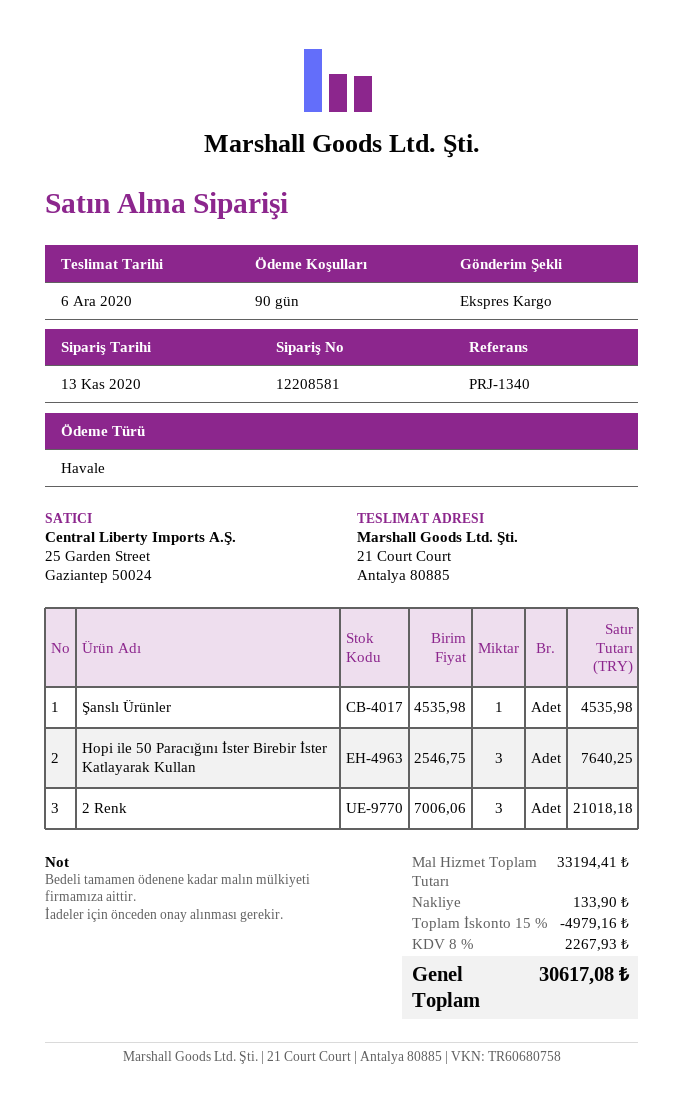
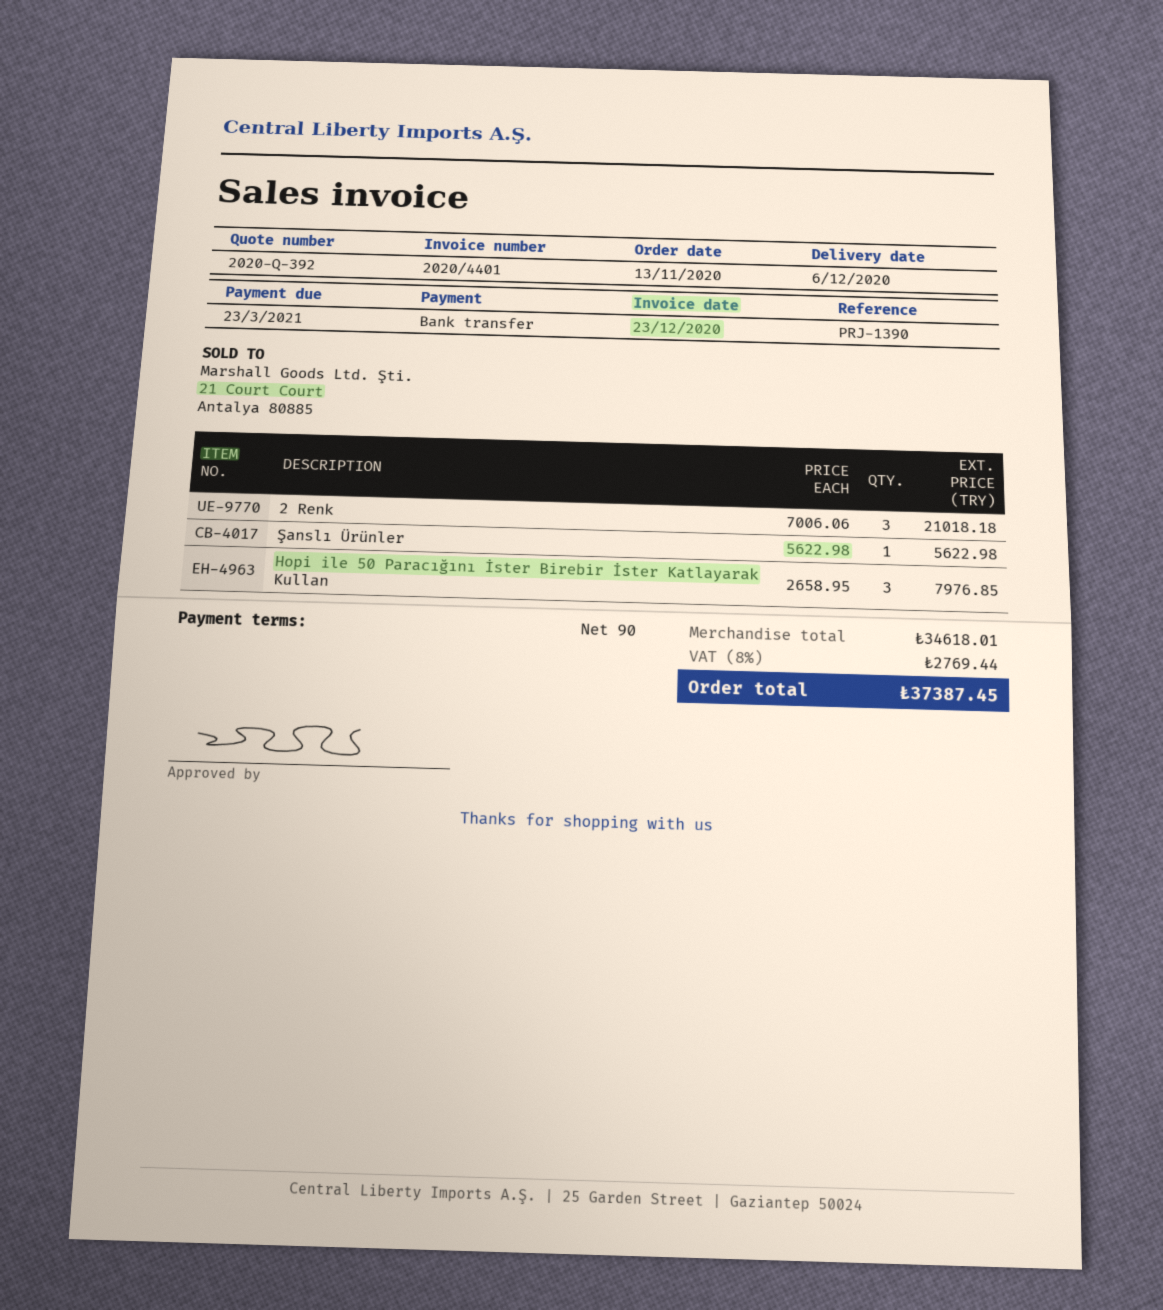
reference: PRJ-1340 -> PRJ-1390
Şanslı Ürünler: 1 x 4535.98 = 4535.98 -> 1 x 5622.98 = 5622.98
Hopi ile 50 Paracığını İster Birebir İster Katlayarak Kullan: 3 x 2546.75 = 7640.25 -> 3 x 2658.95 = 7976.85
subtotal: 33194.41 -> 34618.01
discount: 15% = 4979.16 -> none
shipping: 133.90 -> none
tax: 8% = 2267.93 -> 8% = 2769.44
total: 30617.08 -> 37387.45

